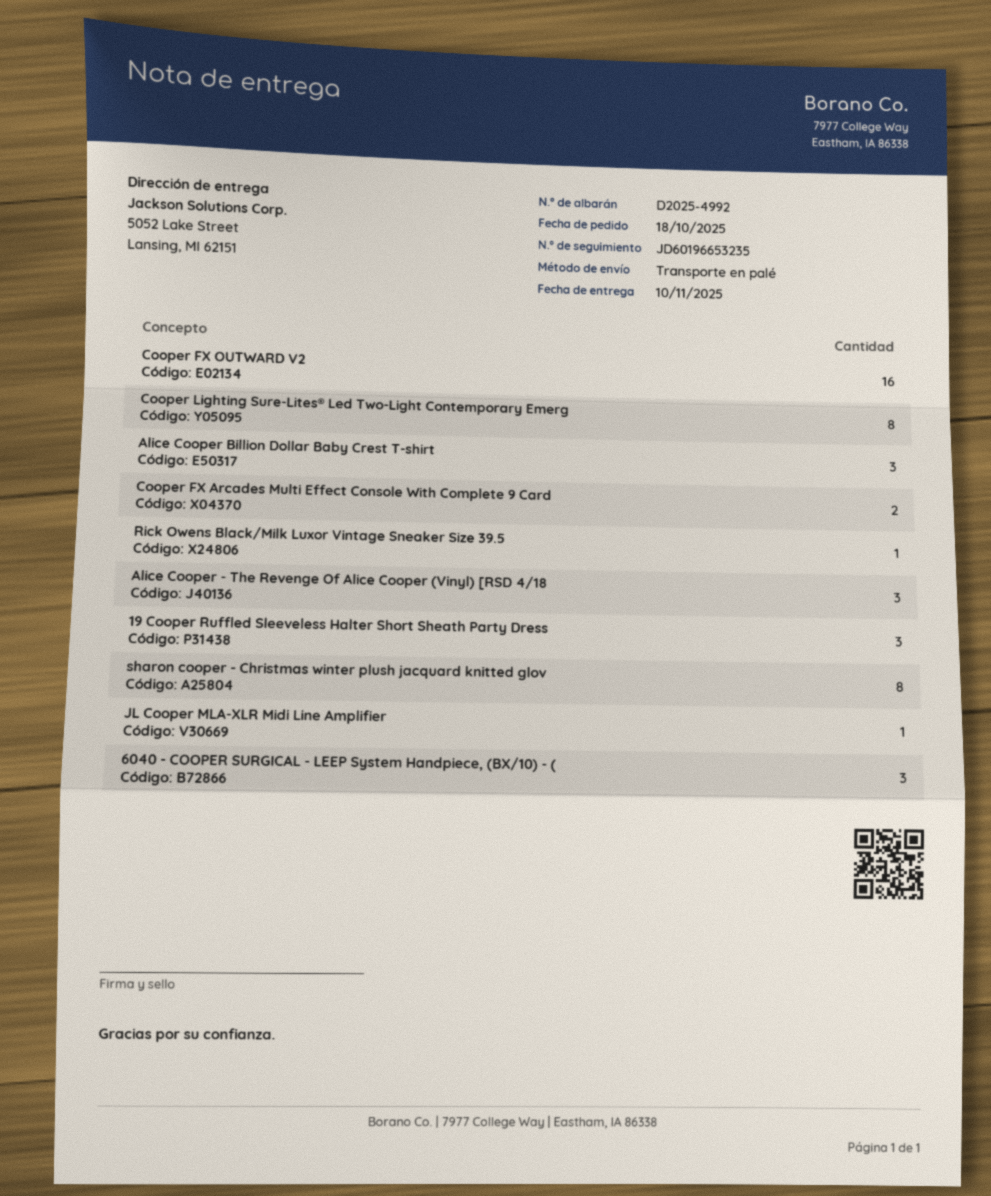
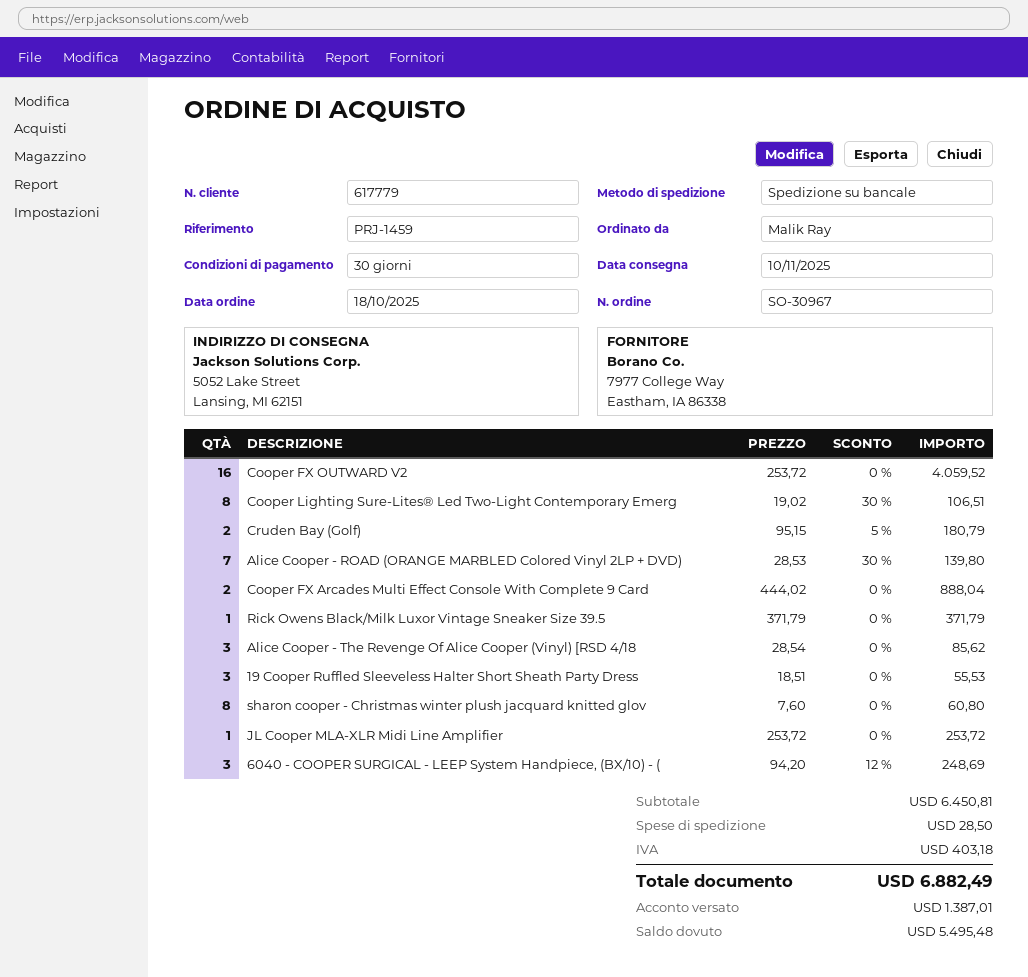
Alice Cooper Billion Dollar Baby Crest T-shirt: 3 -> none
Cruden Bay (Golf): none -> 2
Alice Cooper - ROAD (ORANGE MARBLED Colored Vinyl 2LP + DVD): none -> 7

